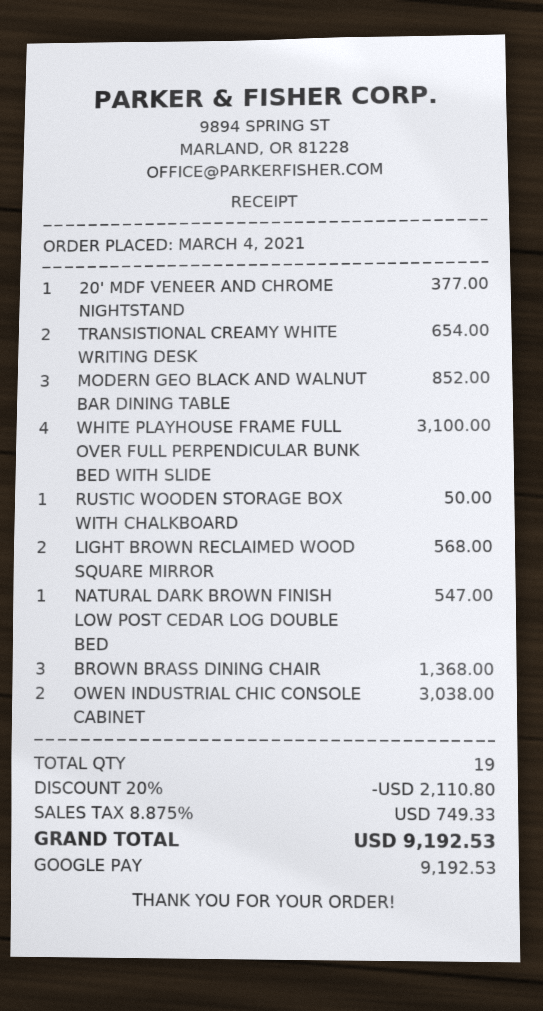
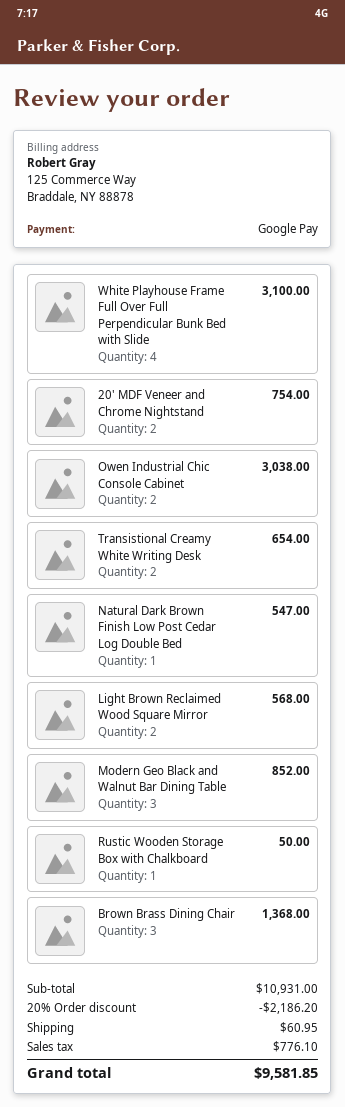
20' MDF VENEER AND CHROME NIGHTSTAND: 1 for 377.00 -> 2 for 754.00
discount: 20% = 2110.80 -> 20% = 2186.20
shipping: none -> 60.95
tax: 749.33 -> 776.10
total: 9192.53 -> 9581.85

